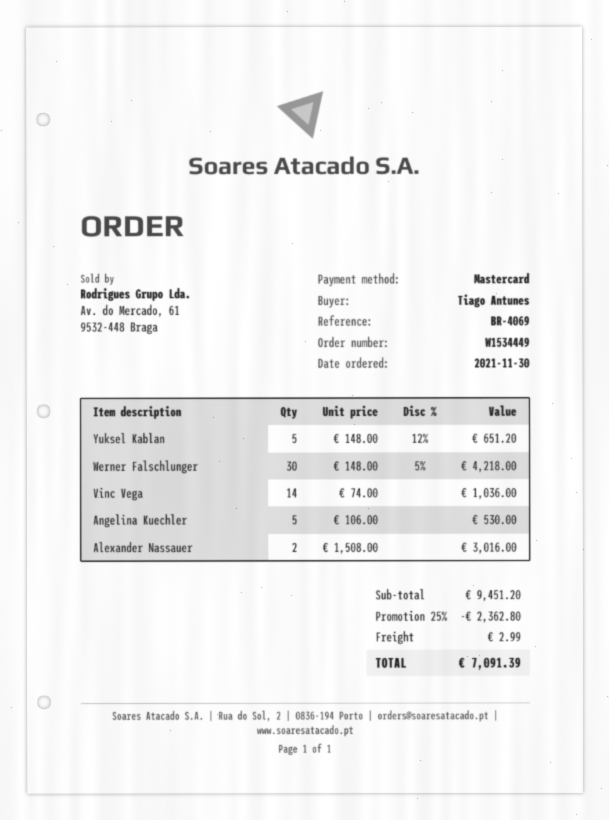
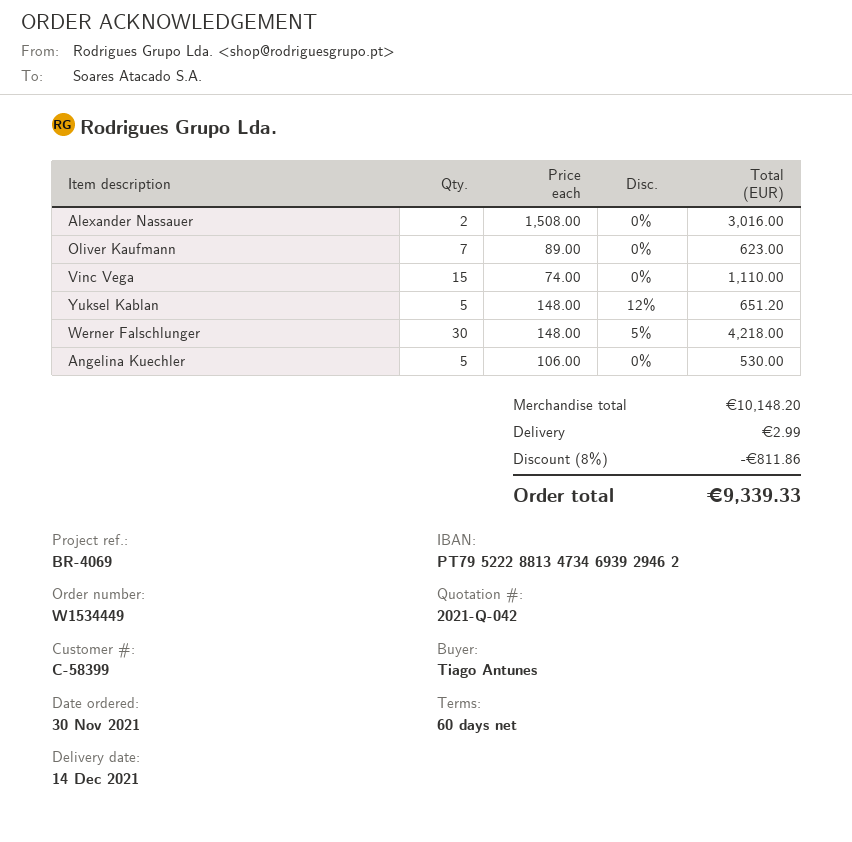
Vinc Vega: 14 x 74.00 = 1036.00 -> 15 x 74.00 = 1110.00
Oliver Kaufmann: none -> 7 x 89.00 = 623.00
subtotal: 9451.20 -> 10148.20
discount: 25% = 2362.80 -> 8% = 811.86
total: 7091.39 -> 9339.33

